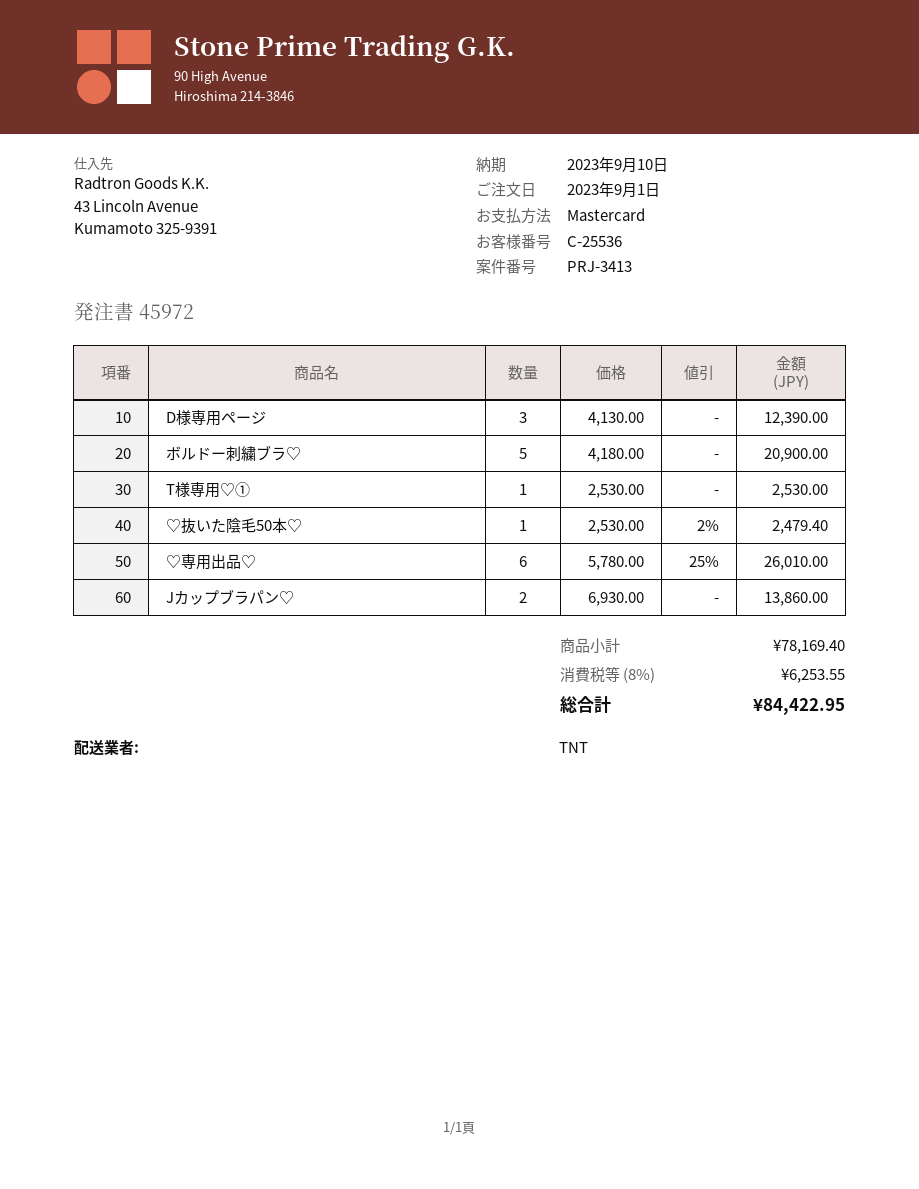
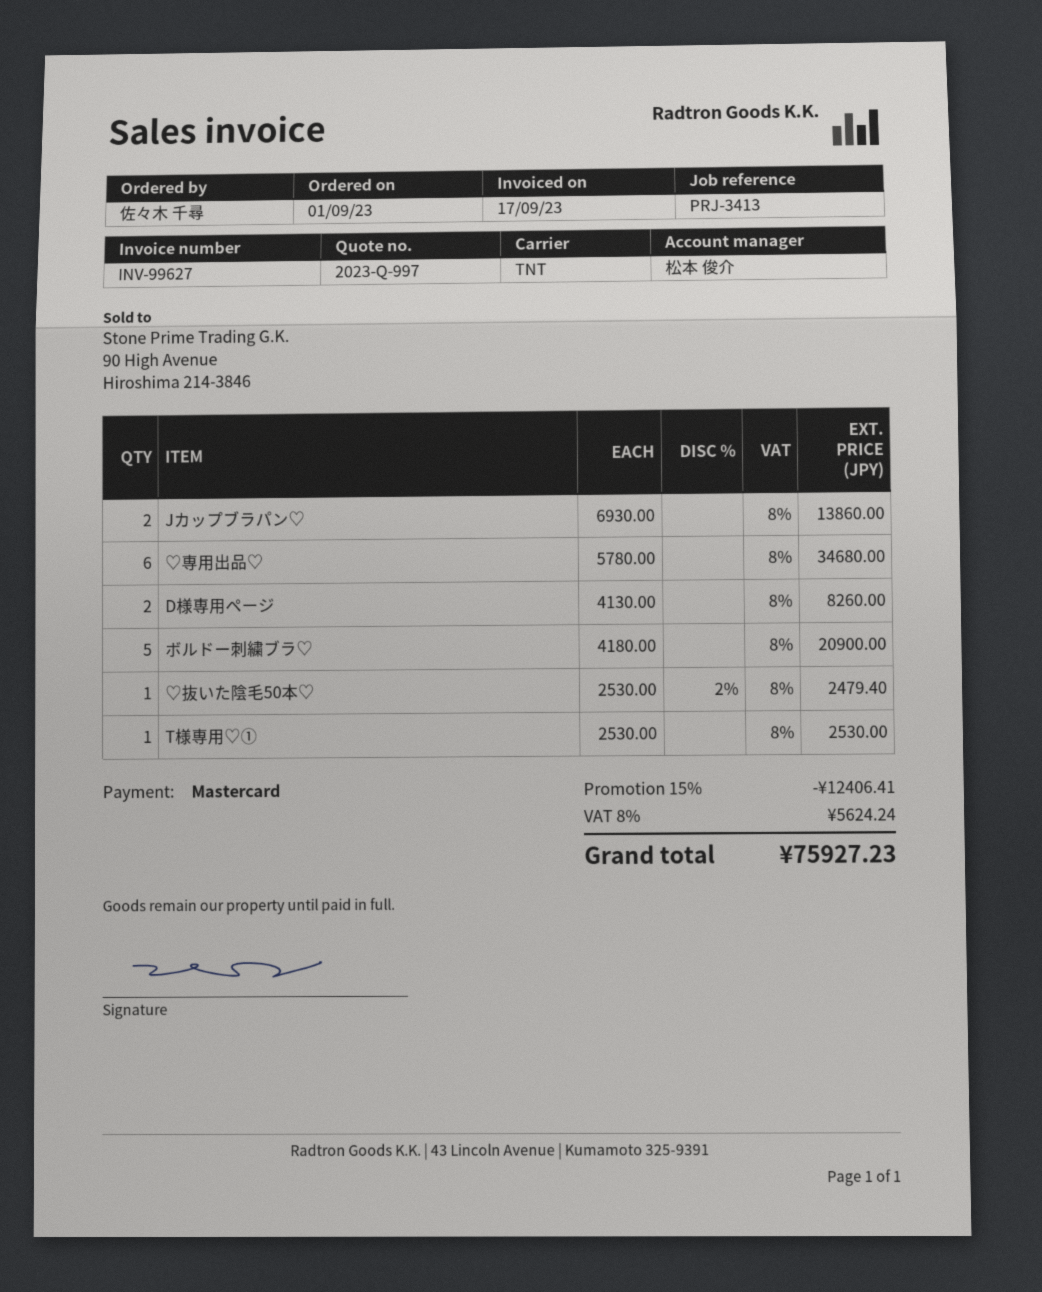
D様専用ページ: 3 x 4130.00 = 12390.00 -> 2 x 4130.00 = 8260.00
♡専用出品♡: 6 x 5780.00 - 25% = 26010.00 -> 6 x 5780.00 = 34680.00
discount: none -> 15% = 12406.41
tax: 8% = 6253.55 -> 8% = 5624.24
total: 84422.95 -> 75927.23

